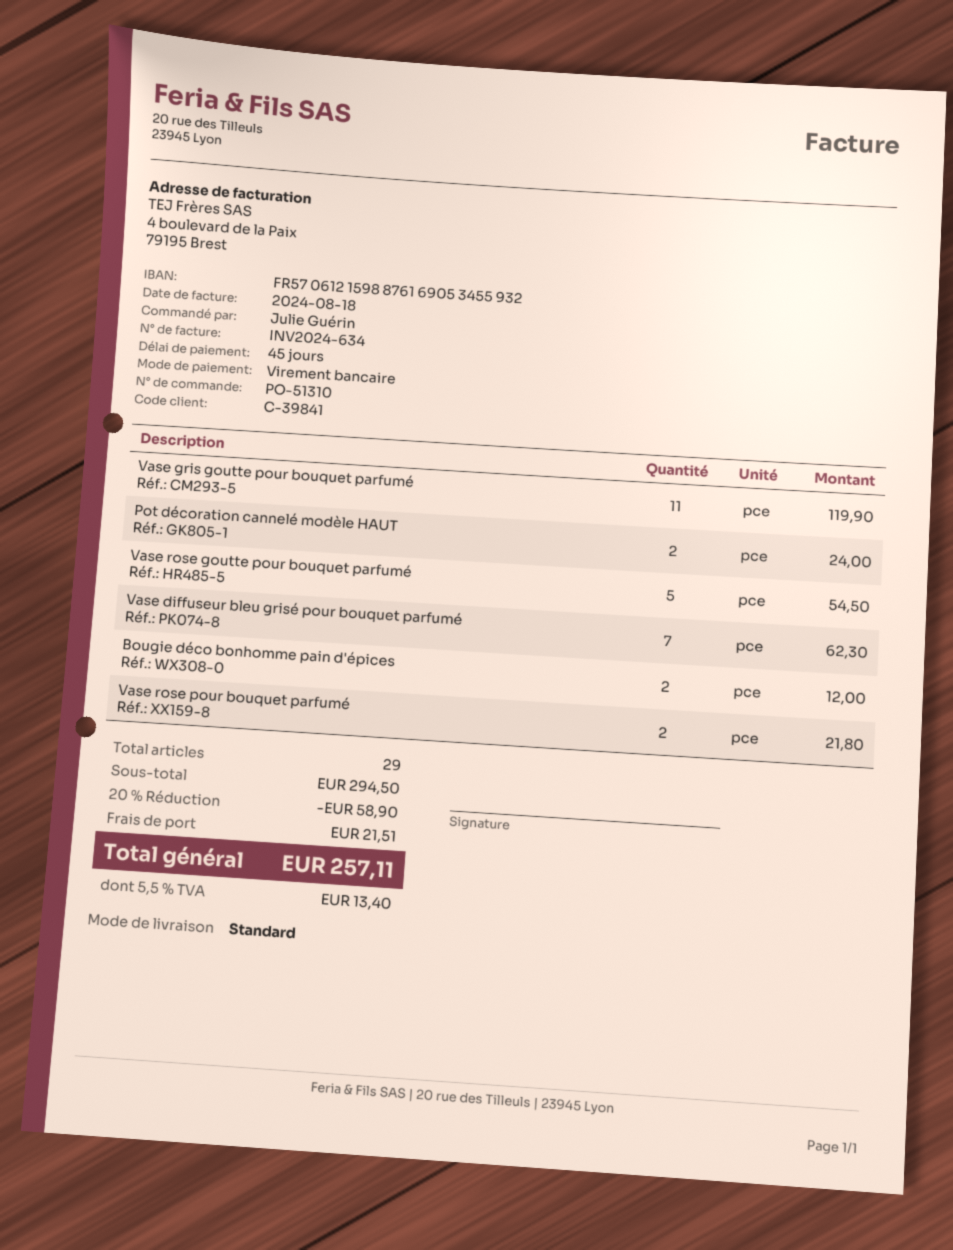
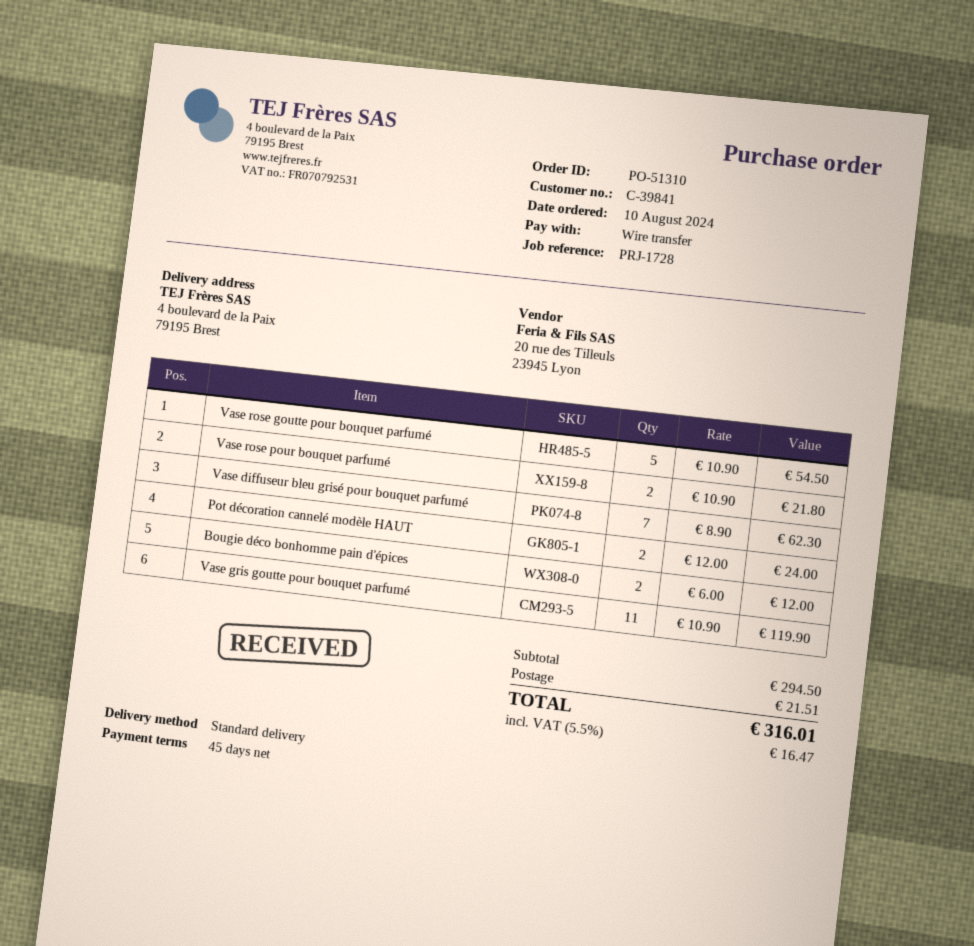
discount: 20% = 58.90 -> none
tax: 5.5% = 13.40 -> 5.5% = 16.47
total: 257.11 -> 316.01

